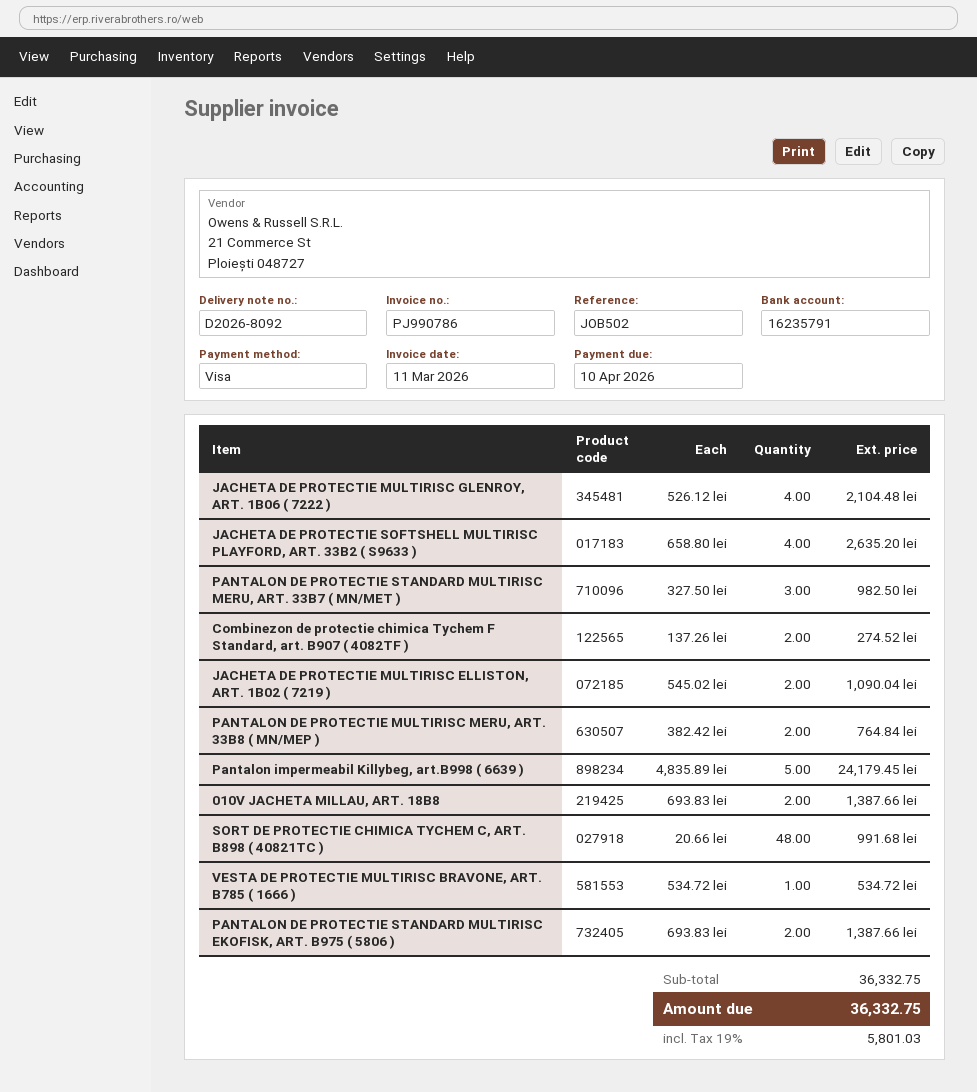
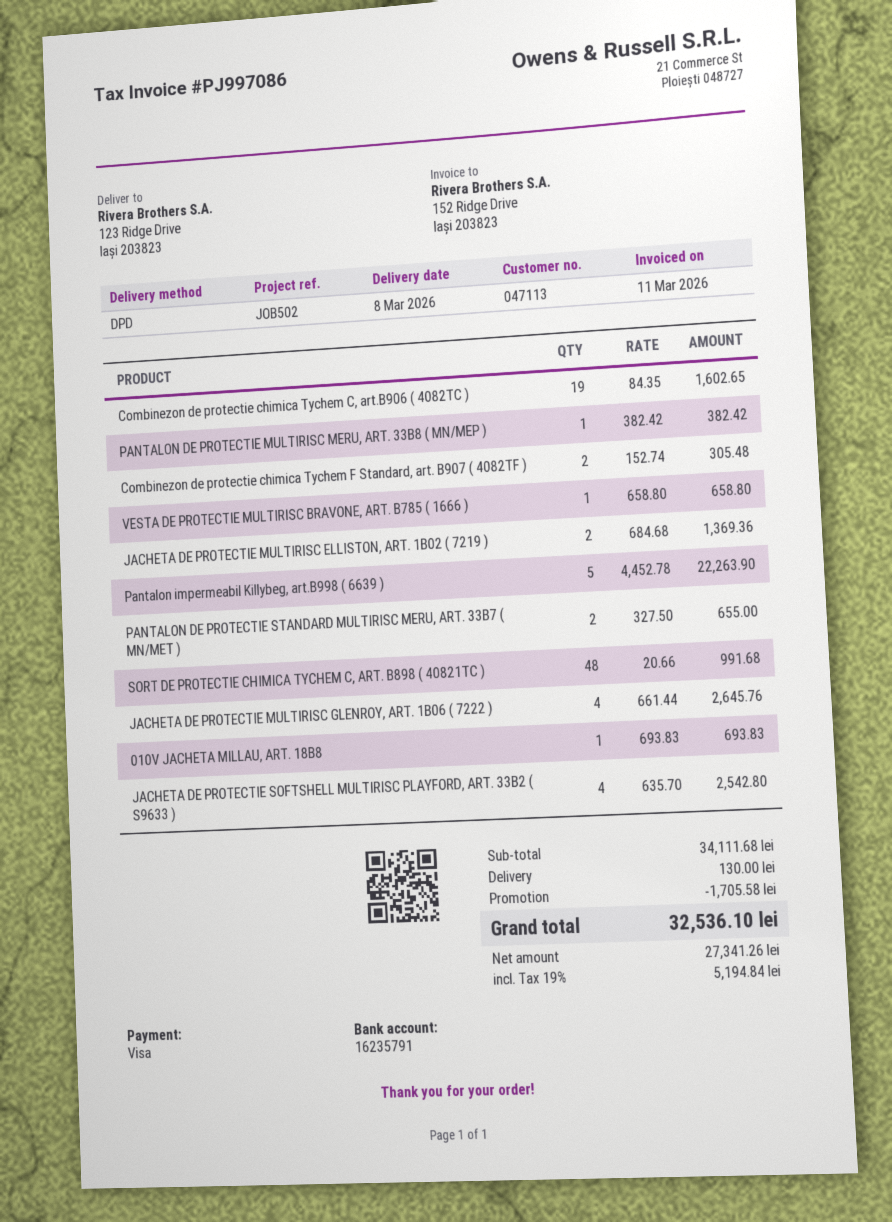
invoice number: PJ990786 -> PJ997086
JACHETA DE PROTECTIE MULTIRISC GLENROY, ART. 1B06 ( 7222 ): 4 x 526.12 = 2104.48 -> 4 x 661.44 = 2645.76
JACHETA DE PROTECTIE SOFTSHELL MULTIRISC PLAYFORD, ART. 33B2 ( S9633 ): 4 x 658.80 = 2635.20 -> 4 x 635.70 = 2542.80
PANTALON DE PROTECTIE STANDARD MULTIRISC MERU, ART. 33B7 ( MN/MET ): 3 x 327.50 = 982.50 -> 2 x 327.50 = 655.00
Combinezon de protectie chimica Tychem F Standard, art. B907 ( 4082TF ): 2 x 137.26 = 274.52 -> 2 x 152.74 = 305.48
JACHETA DE PROTECTIE MULTIRISC ELLISTON, ART. 1B02 ( 7219 ): 2 x 545.02 = 1090.04 -> 2 x 684.68 = 1369.36
PANTALON DE PROTECTIE MULTIRISC MERU, ART. 33B8 ( MN/MEP ): 2 x 382.42 = 764.84 -> 1 x 382.42 = 382.42
Pantalon impermeabil Killybeg, art.B998 ( 6639 ): 5 x 4835.89 = 24179.45 -> 5 x 4452.78 = 22263.90
010V JACHETA MILLAU, ART. 18B8: 2 x 693.83 = 1387.66 -> 1 x 693.83 = 693.83
VESTA DE PROTECTIE MULTIRISC BRAVONE, ART. B785 ( 1666 ): 1 x 534.72 = 534.72 -> 1 x 658.80 = 658.80
PANTALON DE PROTECTIE STANDARD MULTIRISC EKOFISK, ART. B975 ( 5806 ): 2 x 693.83 = 1387.66 -> none
Combinezon de protectie chimica Tychem C, art.B906 ( 4082TC ): none -> 19 x 84.35 = 1602.65
subtotal: 36332.75 -> 34111.68
discount: none -> 1705.58
shipping: none -> 130.00
tax: 19% = 5801.03 -> 19% = 5194.84
total: 36332.75 -> 32536.10

